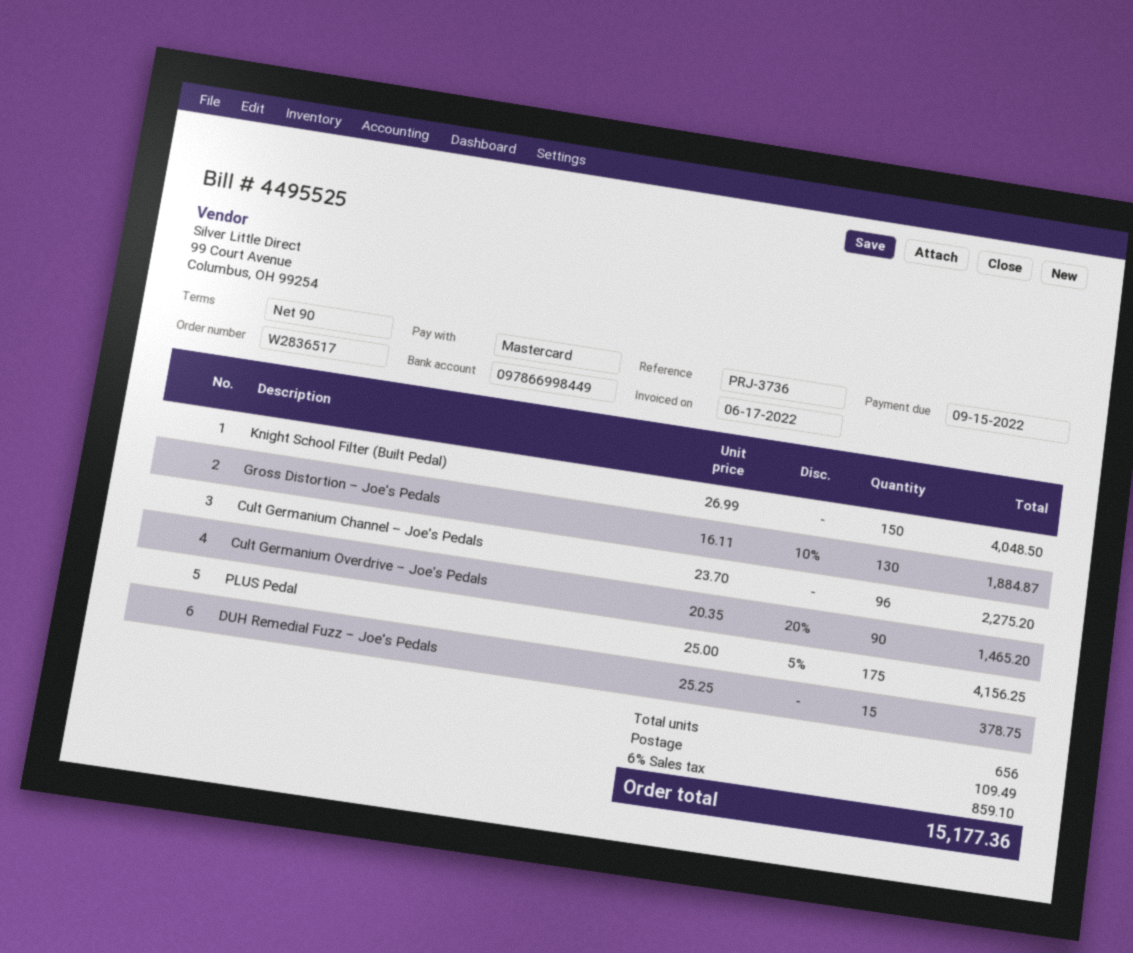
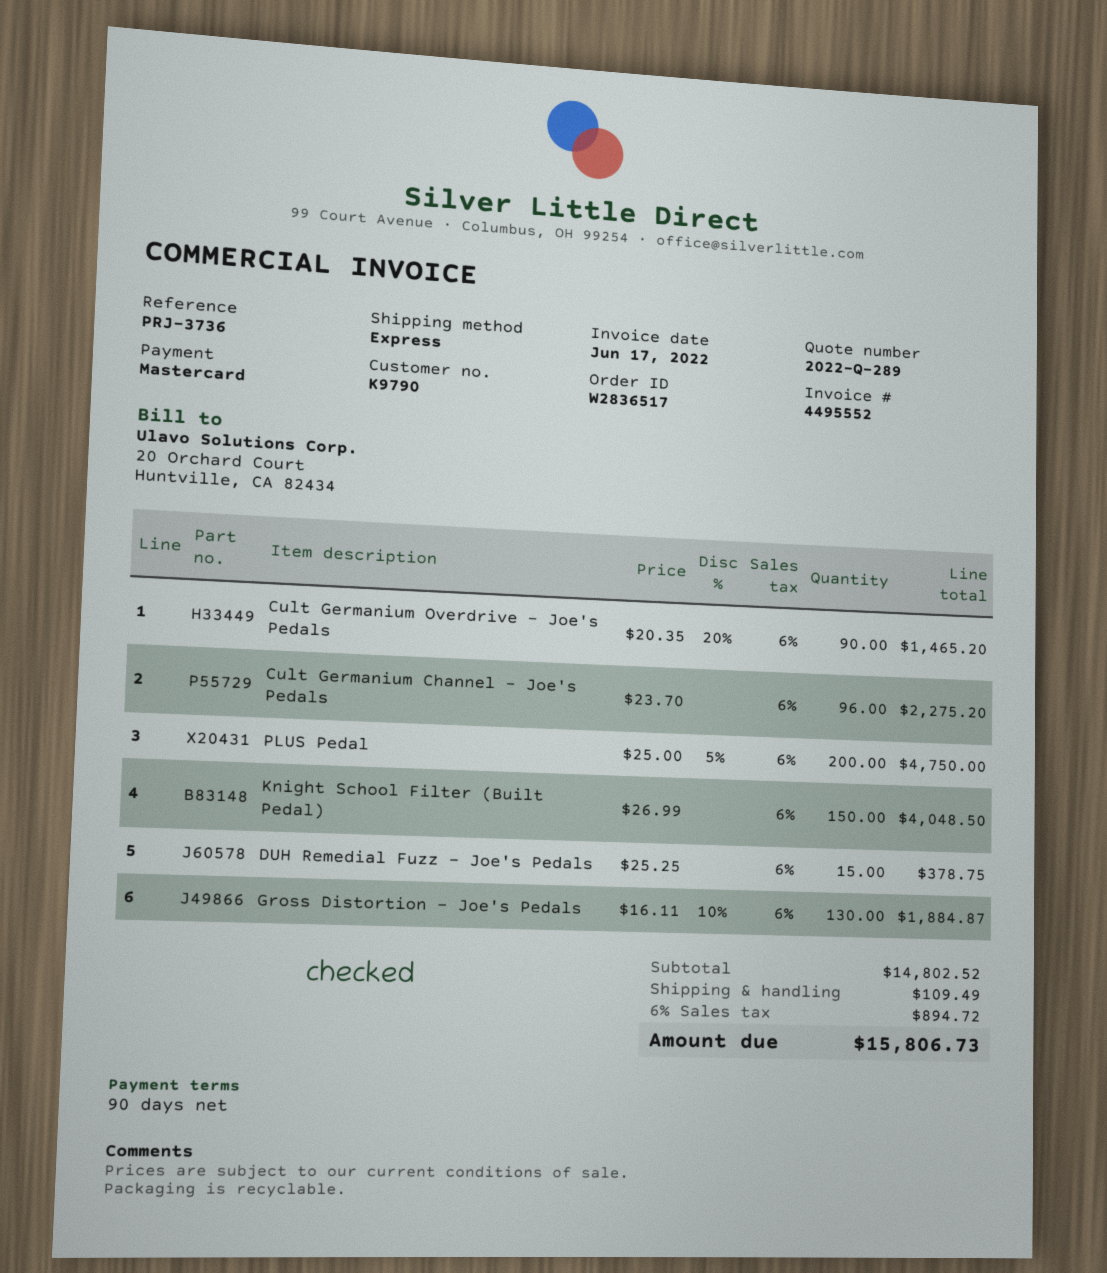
invoice number: 4495525 -> 4495552
PLUS Pedal: 175 x 25.00 - 5% = 4156.25 -> 200 x 25.00 - 5% = 4750.00
tax: 6% = 859.10 -> 6% = 894.72
total: 15177.36 -> 15806.73

